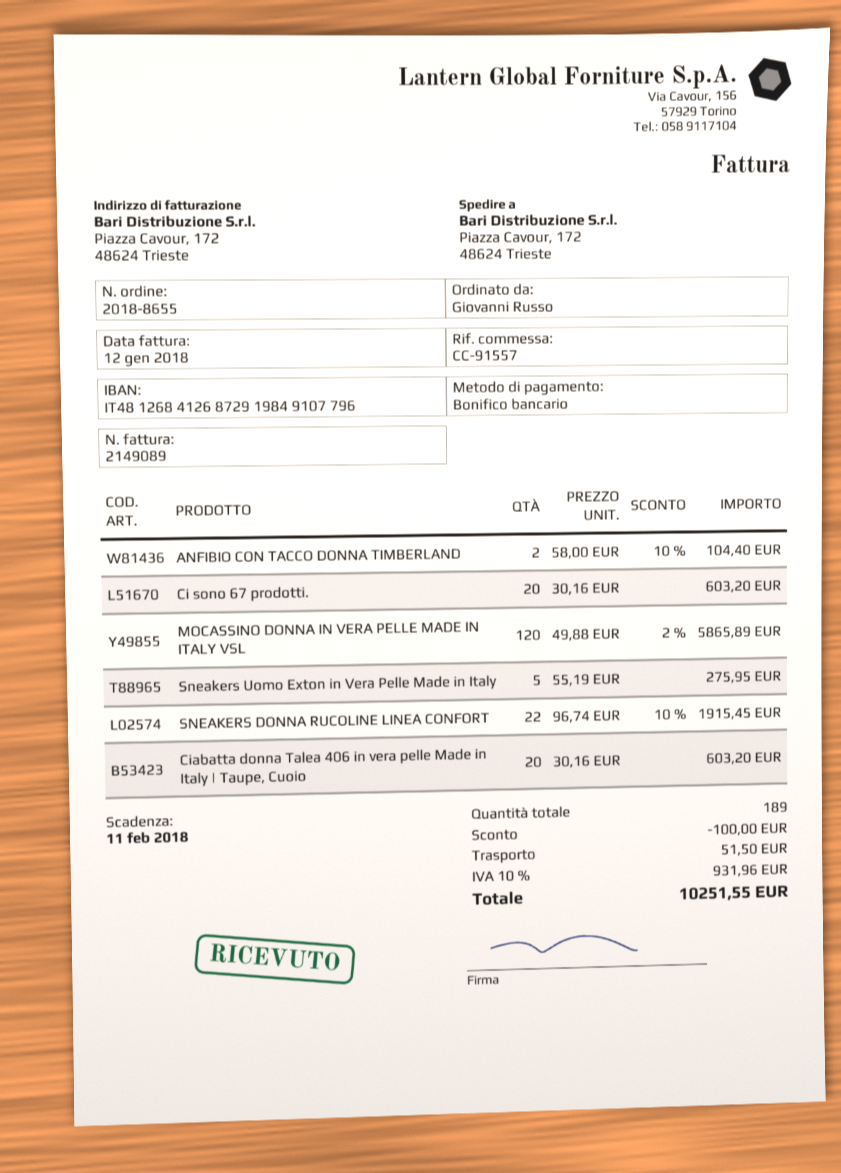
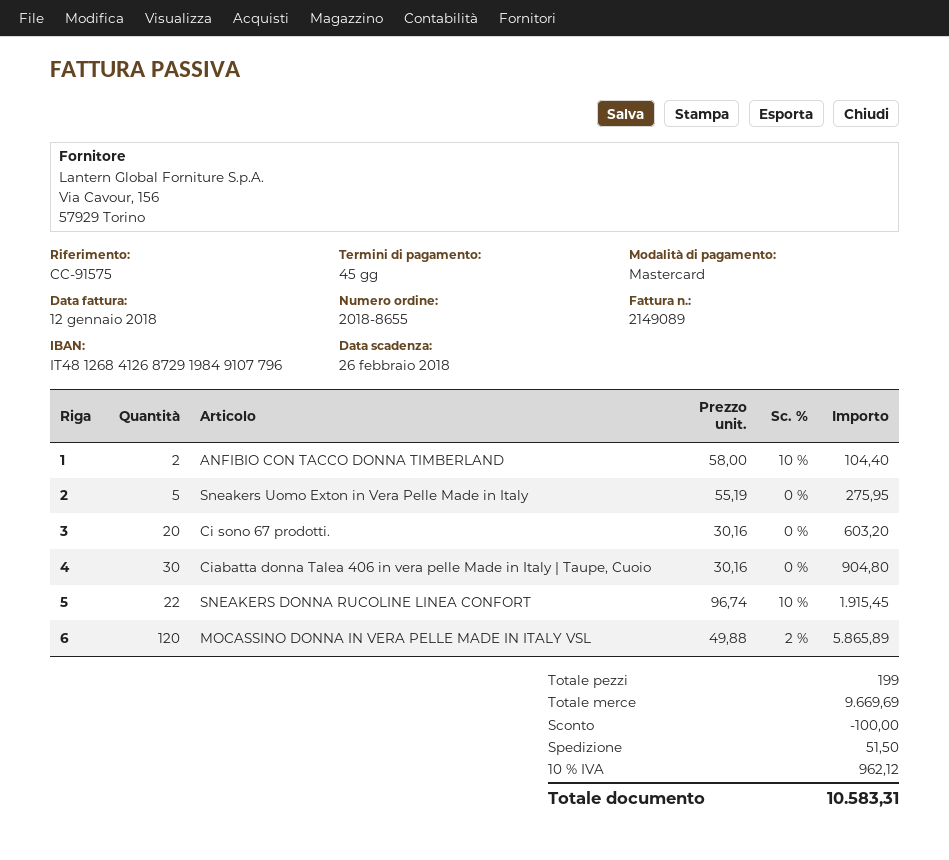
due date: 2018-02-11 -> 2018-02-26
reference: CC-91557 -> CC-91575
payment method: bank transfer -> Mastercard
Ciabatta donna Talea 406 in vera pelle Made in Italy | Taupe, Cuoio: 20 x 30.16 = 603.20 -> 30 x 30.16 = 904.80
total quantity: 189 -> 199
tax: 10% = 931.96 -> 10% = 962.12
total: 10251.55 -> 10583.31

